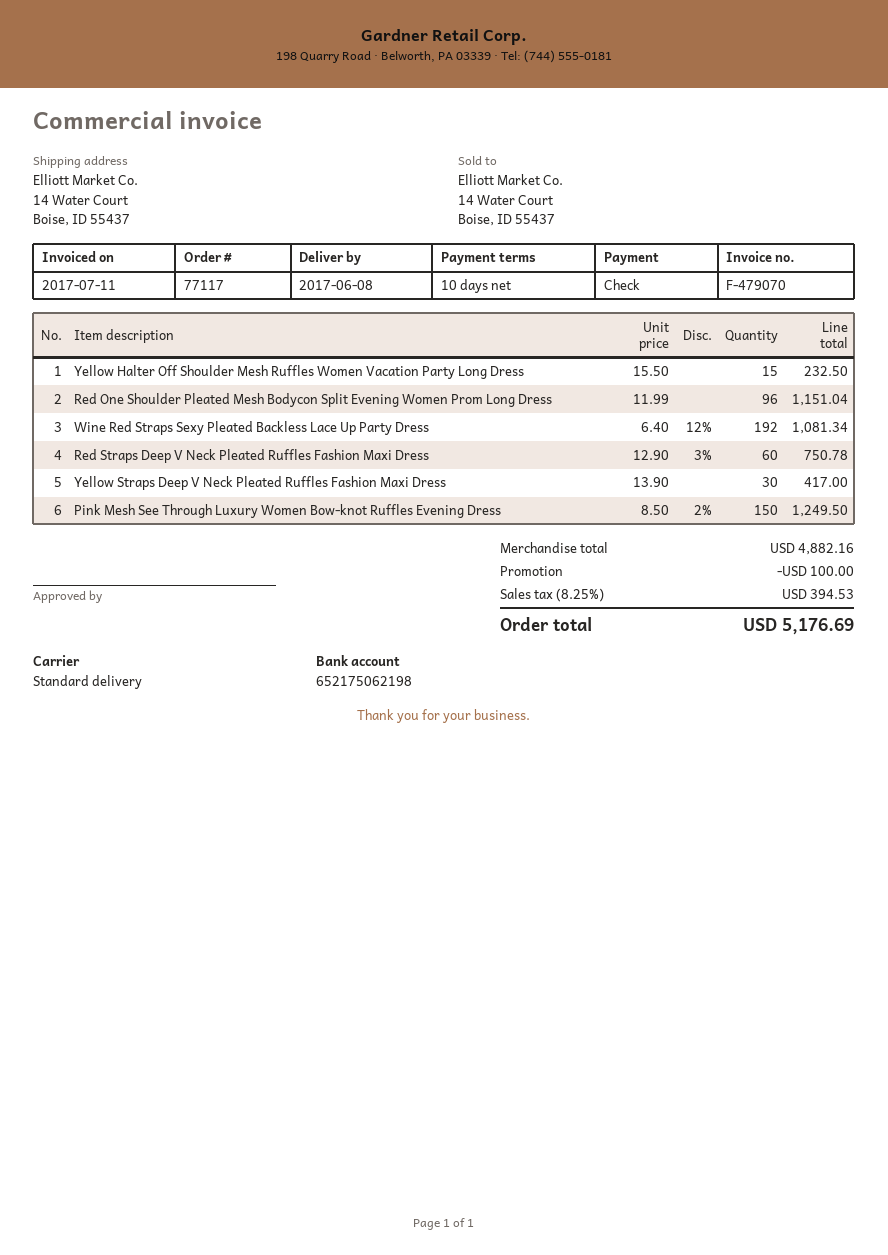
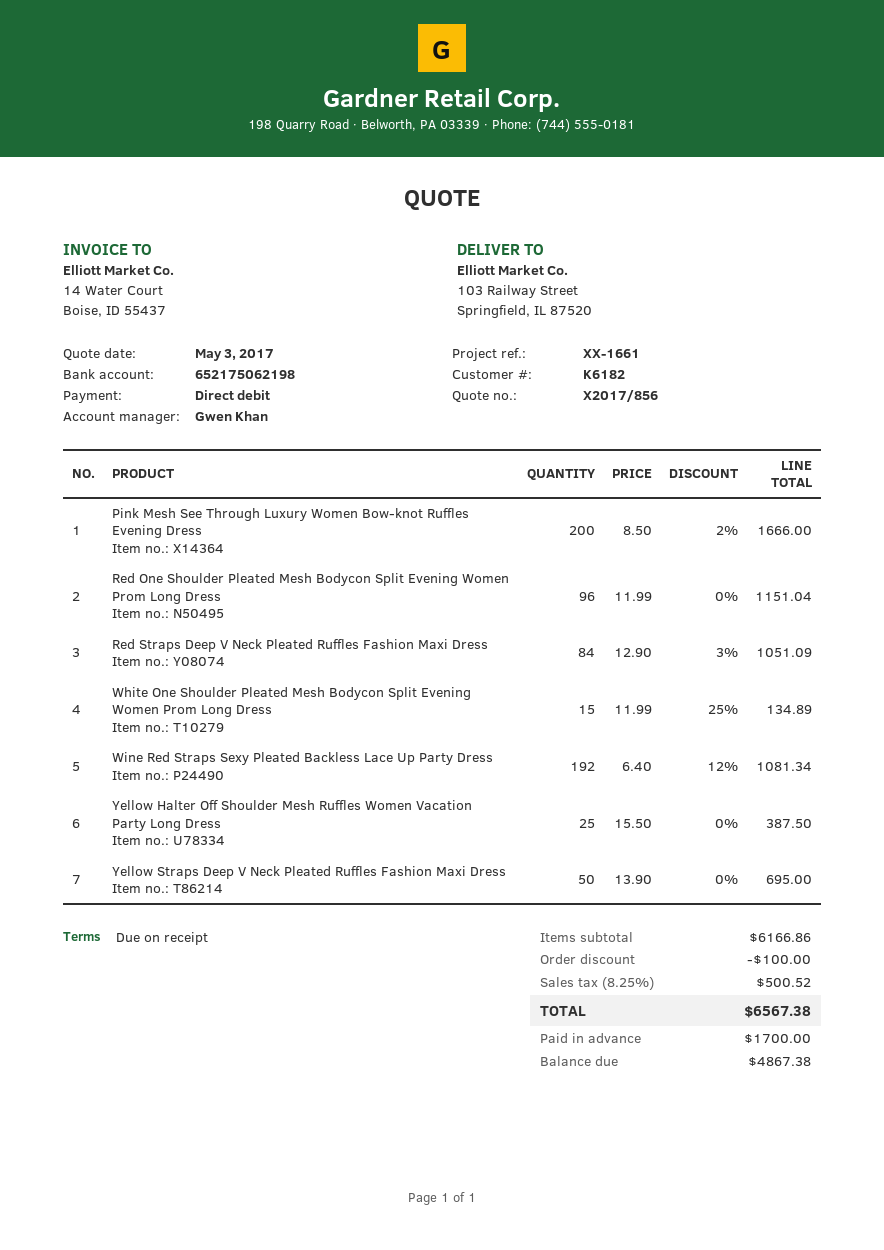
payment terms: 10 days -> on receipt
payment method: cheque -> direct debit
ship to: 14 Water Court, Boise, ID 55437 -> 103 Railway Street, Springfield, IL 87520
Yellow Halter Off Shoulder Mesh Ruffles Women Vacation Party Long Dress: 15 x 15.50 = 232.50 -> 25 x 15.50 = 387.50
Red Straps Deep V Neck Pleated Ruffles Fashion Maxi Dress: 60 x 12.90 - 3% = 750.78 -> 84 x 12.90 - 3% = 1051.09
Yellow Straps Deep V Neck Pleated Ruffles Fashion Maxi Dress: 30 x 13.90 = 417.00 -> 50 x 13.90 = 695.00
Pink Mesh See Through Luxury Women Bow-knot Ruffles Evening Dress: 150 x 8.50 - 2% = 1249.50 -> 200 x 8.50 - 2% = 1666.00
White One Shoulder Pleated Mesh Bodycon Split Evening Women Prom Long Dress: none -> 15 x 11.99 - 25% = 134.89
subtotal: 4882.16 -> 6166.86
tax: 8.25% = 394.53 -> 8.25% = 500.52
total: 5176.69 -> 6567.38

